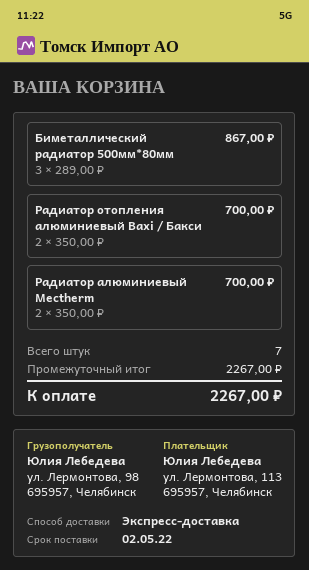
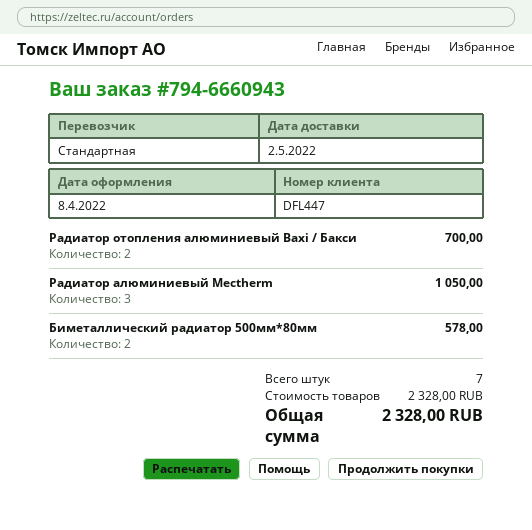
shipping method: express -> standard
Биметаллический радиатор 500мм*80мм: 3 for 867.00 -> 2 for 578.00
Радиатор алюминиевый Mectherm: 2 for 700.00 -> 3 for 1050.00
subtotal: 2267.00 -> 2328.00
total: 2267.00 -> 2328.00

